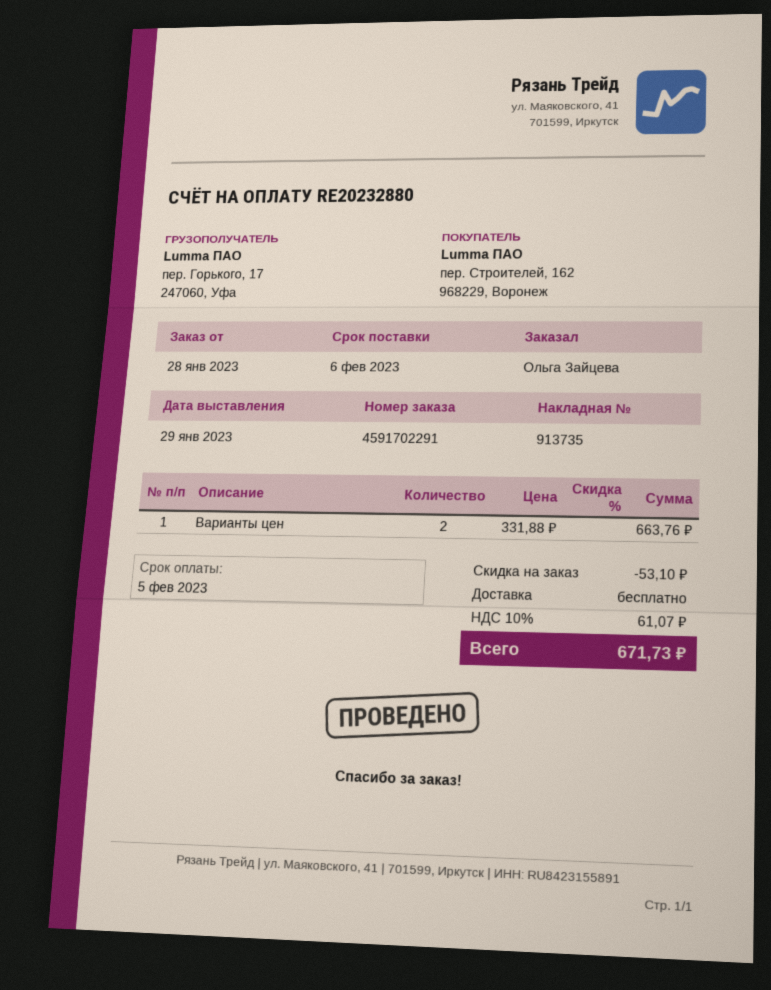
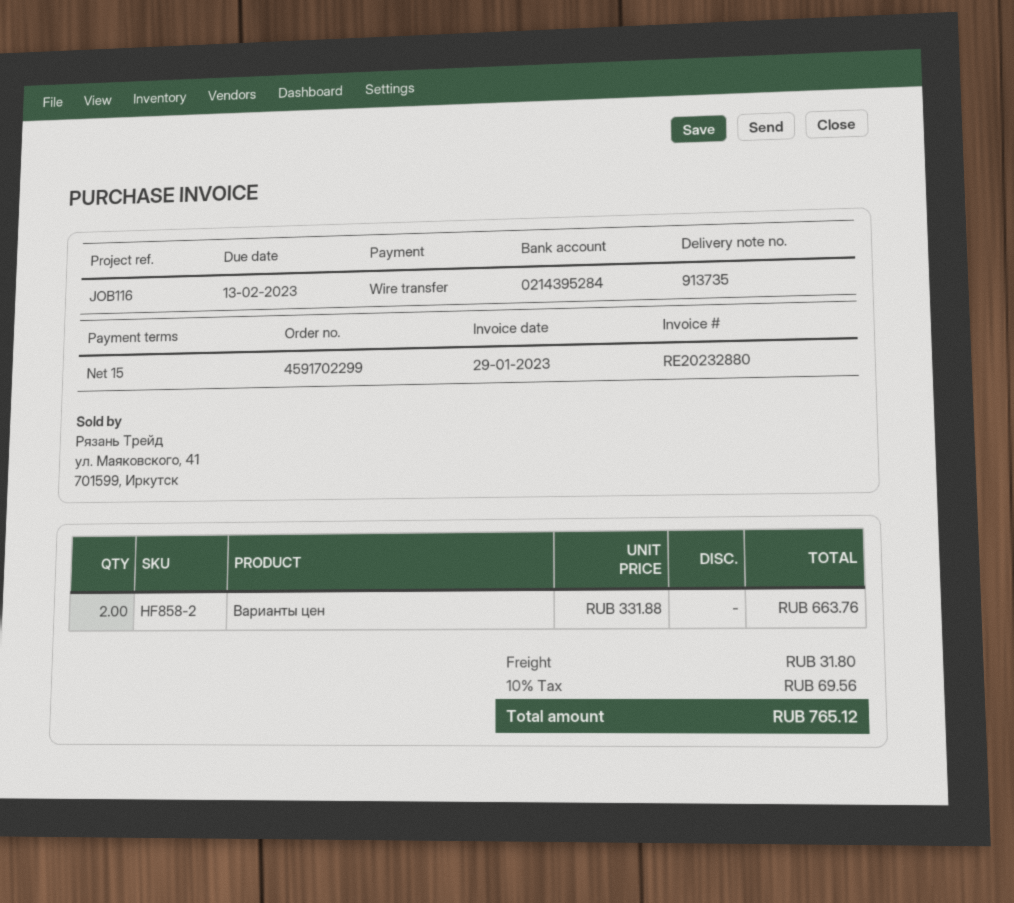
order number: 4591702291 -> 4591702299
due date: 2023-02-05 -> 2023-02-13
discount: 53.10 -> none
shipping: 0.00 -> 31.80
tax: 10% = 61.07 -> 10% = 69.56
total: 671.73 -> 765.12

